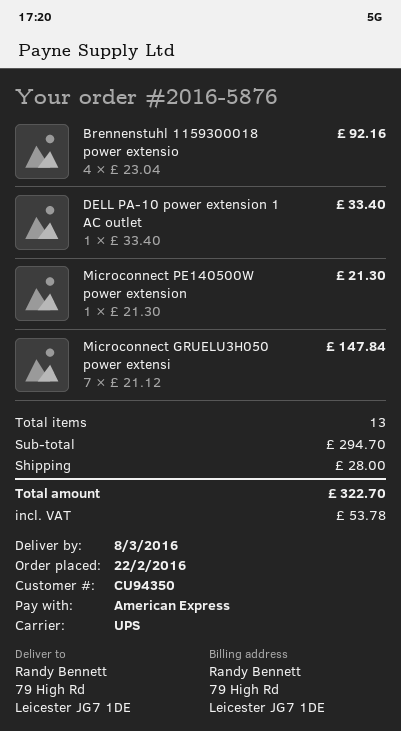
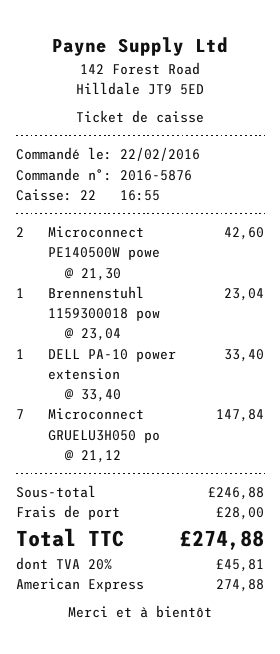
Brennenstuhl 1159300018 power extensio: 4 x 23.04 = 92.16 -> 1 x 23.04 = 23.04
Microconnect PE140500W power extension: 1 x 21.30 = 21.30 -> 2 x 21.30 = 42.60
subtotal: 294.70 -> 246.88
tax: 53.78 -> 45.81
total: 322.70 -> 274.88

